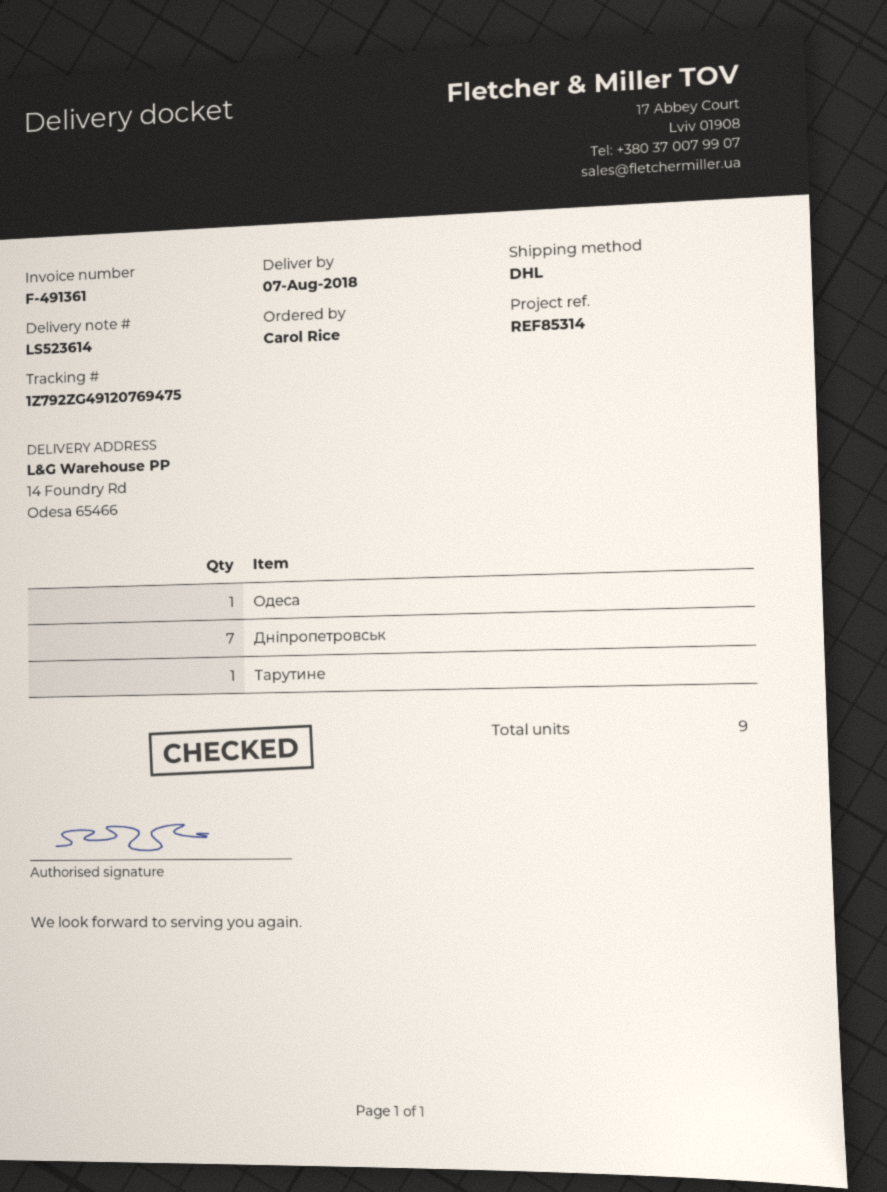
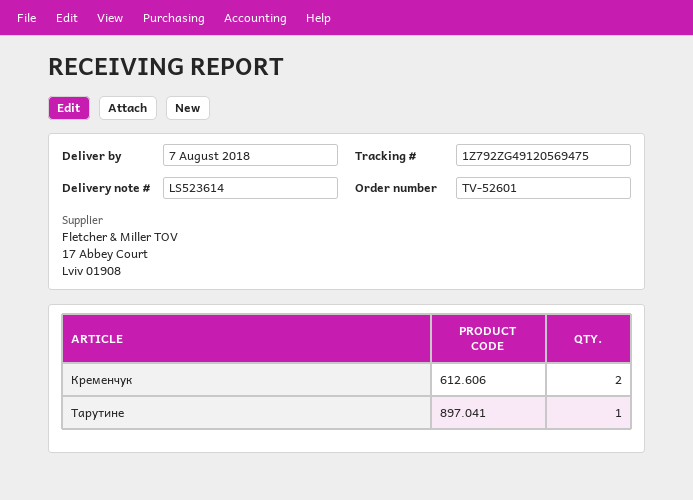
tracking number: 1Z792ZG49120769475 -> 1Z792ZG49120569475
Одеса: 1 -> none
Дніпропетровськ: 7 -> none
Кременчук: none -> 2

